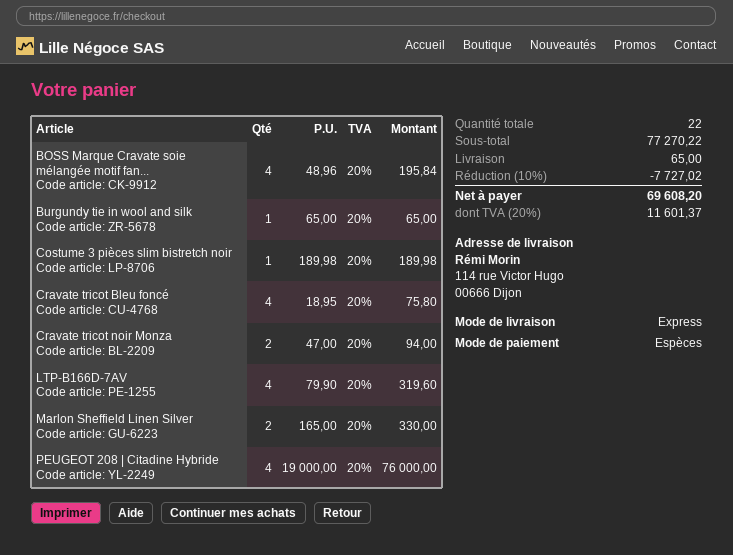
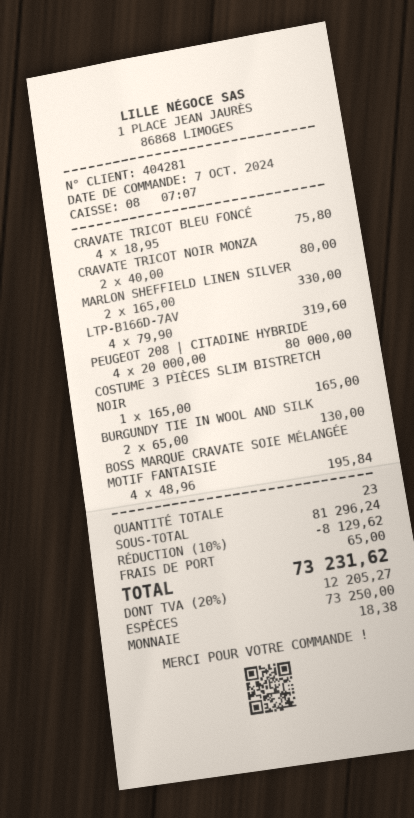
Burgundy tie in wool and silk: 1 x 65.00 = 65.00 -> 2 x 65.00 = 130.00
Costume 3 pièces slim bistretch noir: 1 x 189.98 = 189.98 -> 1 x 165.00 = 165.00
Cravate tricot noir Monza: 2 x 47.00 = 94.00 -> 2 x 40.00 = 80.00
PEUGEOT 208 | Citadine Hybride: 4 x 19000.00 = 76000.00 -> 4 x 20000.00 = 80000.00
total quantity: 22 -> 23
subtotal: 77270.22 -> 81296.24
discount: 10% = 7727.02 -> 10% = 8129.62
tax: 20% = 11601.37 -> 20% = 12205.27
total: 69608.20 -> 73231.62

